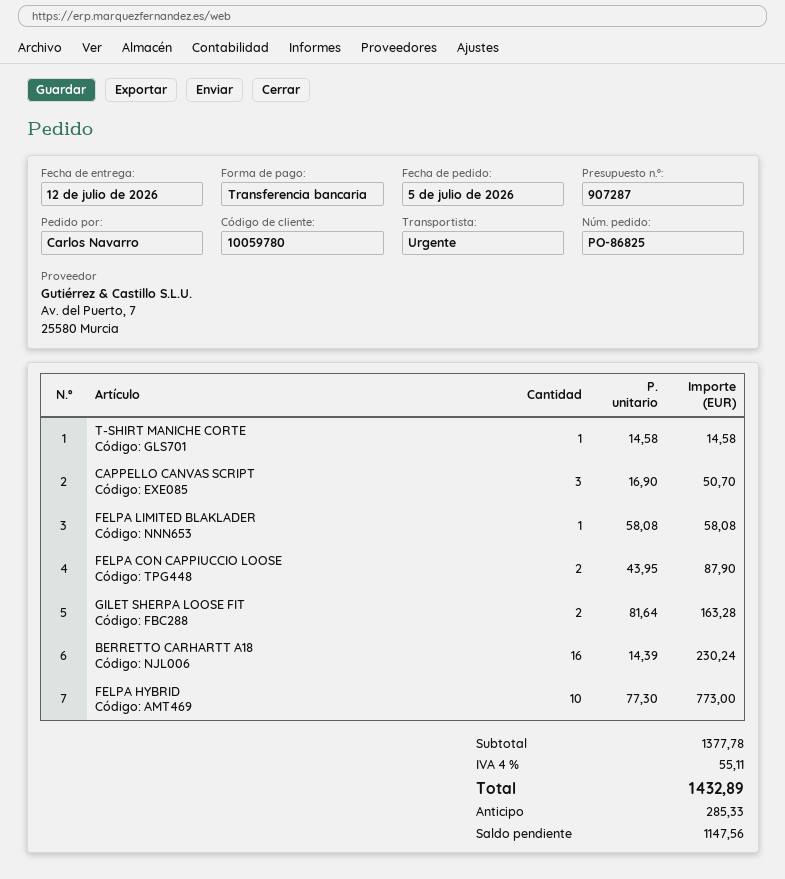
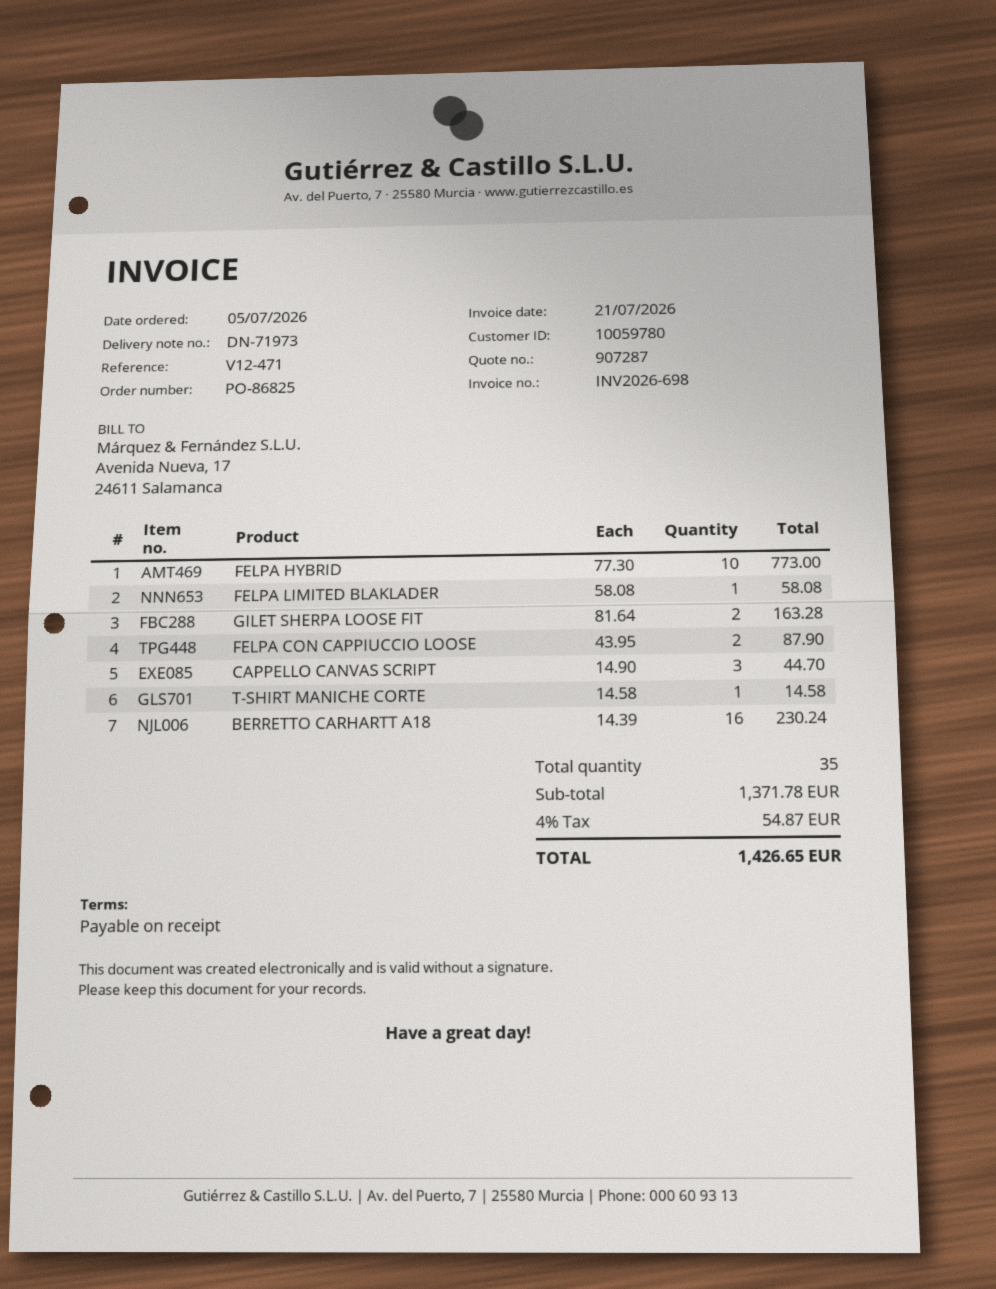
CAPPELLO CANVAS SCRIPT: 3 x 16.90 = 50.70 -> 3 x 14.90 = 44.70
subtotal: 1377.78 -> 1371.78
tax: 4% = 55.11 -> 4% = 54.87
total: 1432.89 -> 1426.65

